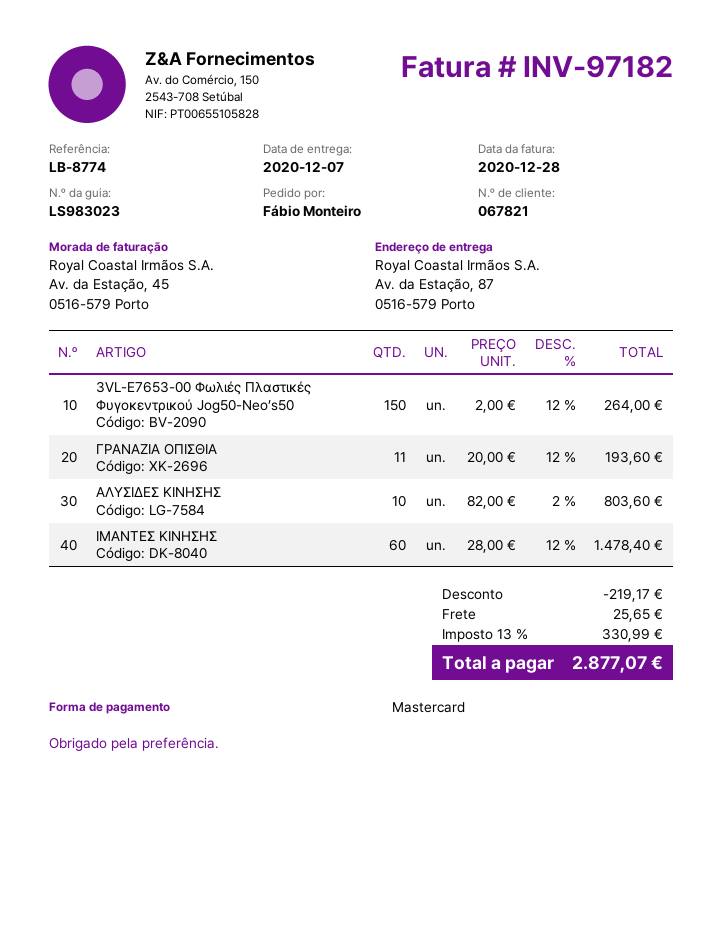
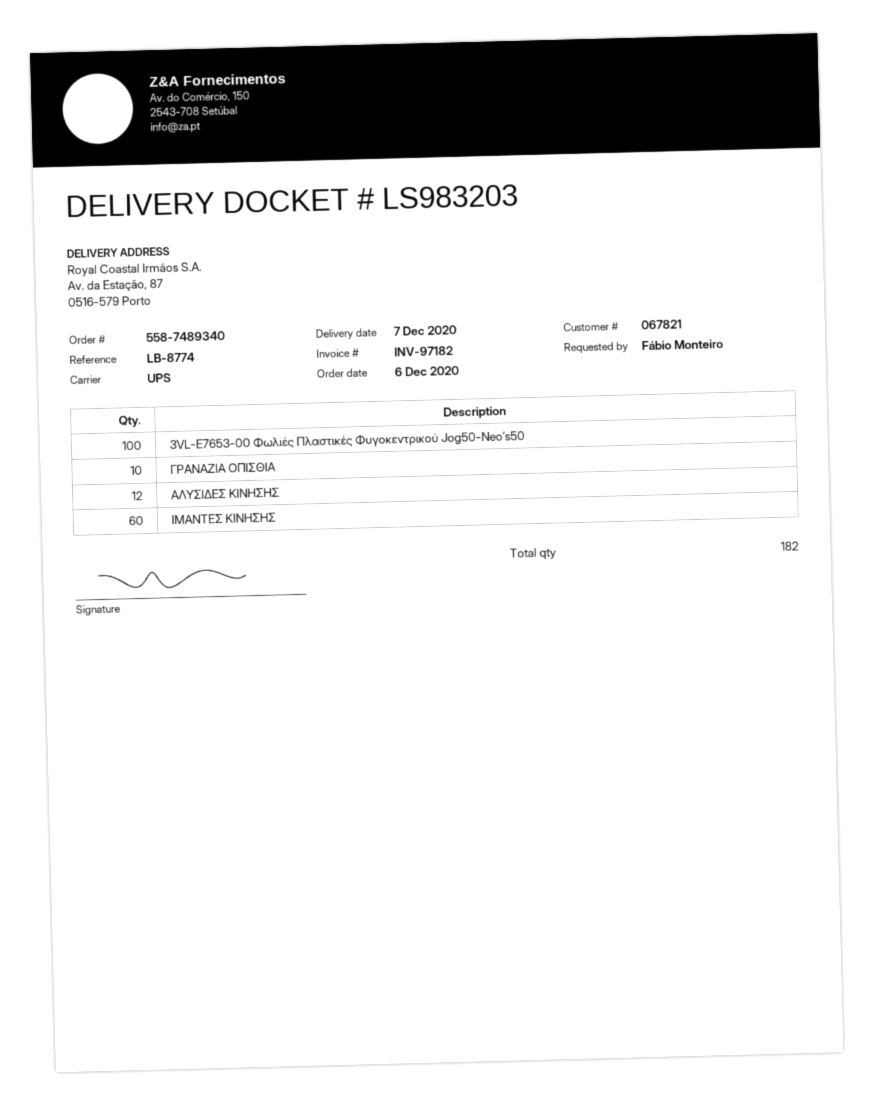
delivery note number: LS983023 -> LS983203
3VL-E7653-00 Φωλιές Πλαστικές Φυγοκεντρικού Jog50-Neo’s50: 150 -> 100
ΓΡΑΝΑΖΙΑ ΟΠΙΣΘΙΑ: 11 -> 10
ΑΛΥΣΙΔΕΣ ΚΙΝΗΣΗΣ: 10 -> 12

